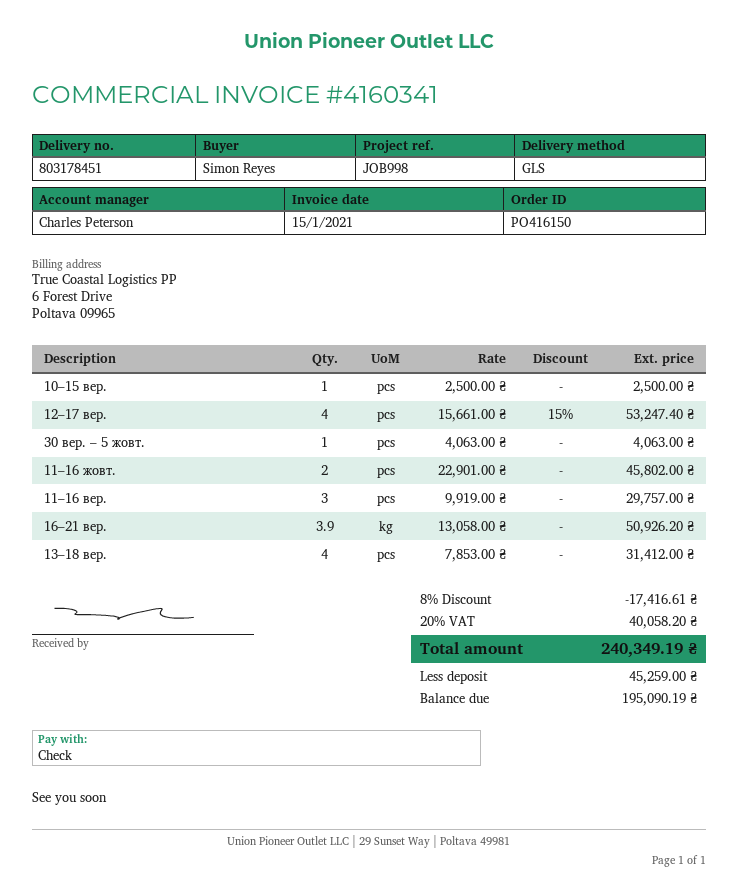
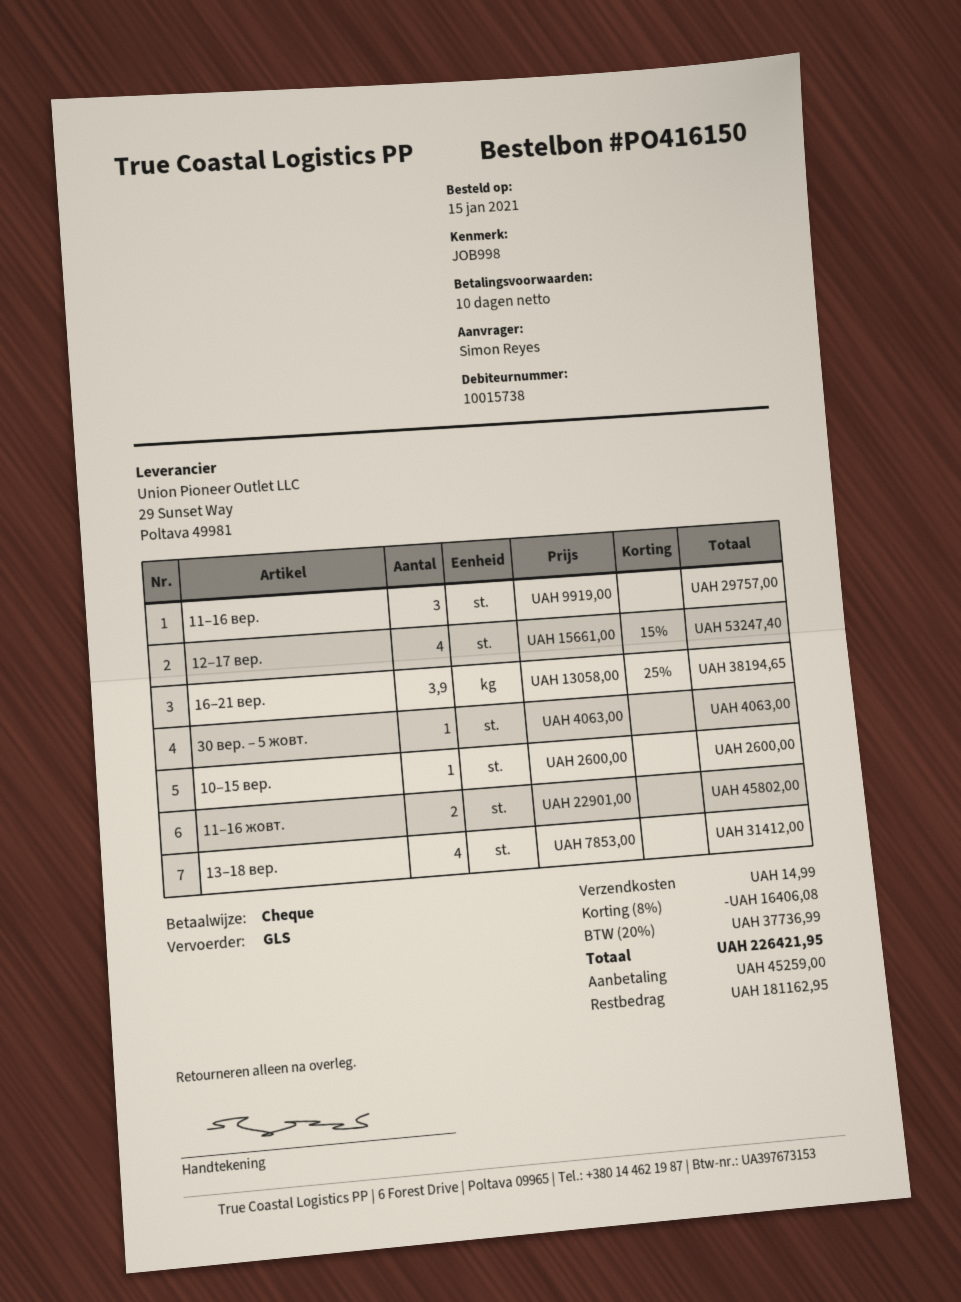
10–15 вер.: 1 x 2500.00 = 2500.00 -> 1 x 2600.00 = 2600.00
16–21 вер.: 3.9 x 13058.00 = 50926.20 -> 3.9 x 13058.00 - 25% = 38194.65
discount: 8% = 17416.61 -> 8% = 16406.08
shipping: none -> 14.99
tax: 20% = 40058.20 -> 20% = 37736.99
total: 240349.19 -> 226421.95
balance: 195090.19 -> 181162.95

